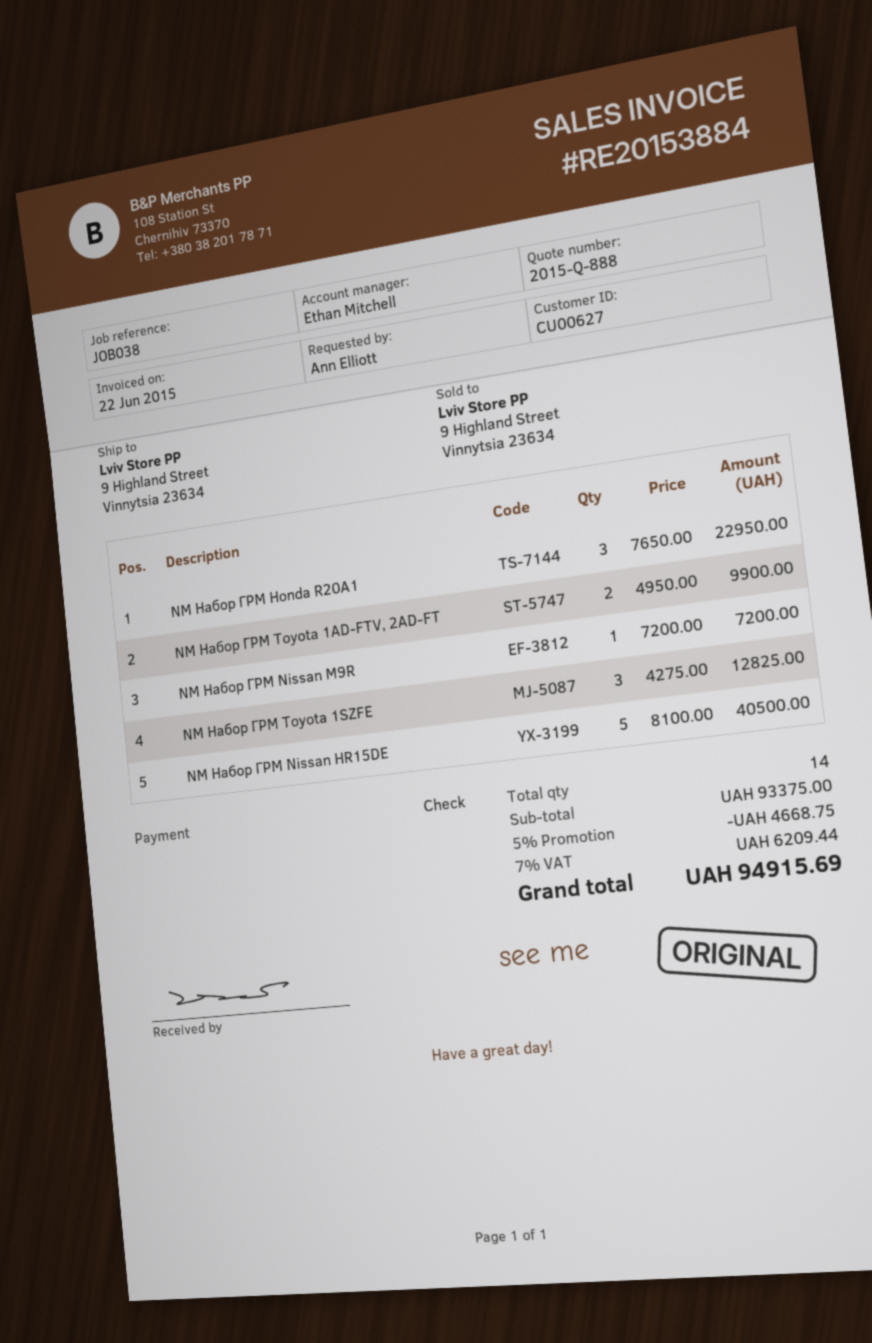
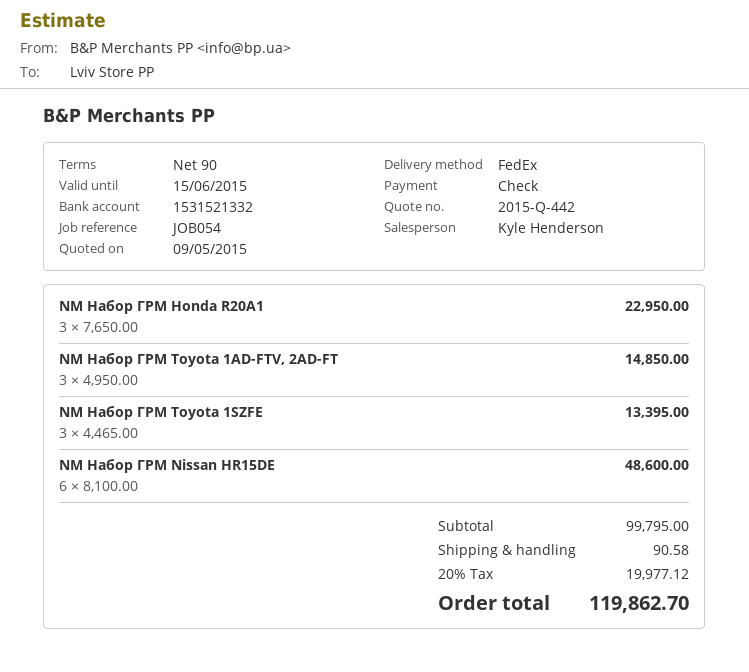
quote number: 2015-Q-888 -> 2015-Q-442
reference: JOB038 -> JOB054
sales rep: Ethan Mitchell -> Kyle Henderson
NM Набор ГРМ Toyota 1AD-FTV, 2AD-FT: 2 x 4950.00 = 9900.00 -> 3 x 4950.00 = 14850.00
NM Набор ГРМ Nissan M9R: 1 x 7200.00 = 7200.00 -> none
NM Набор ГРМ Toyota 1SZFE: 3 x 4275.00 = 12825.00 -> 3 x 4465.00 = 13395.00
NM Набор ГРМ Nissan HR15DE: 5 x 8100.00 = 40500.00 -> 6 x 8100.00 = 48600.00
subtotal: 93375.00 -> 99795.00
discount: 5% = 4668.75 -> none
shipping: none -> 90.58
tax: 7% = 6209.44 -> 20% = 19977.12
total: 94915.69 -> 119862.70

